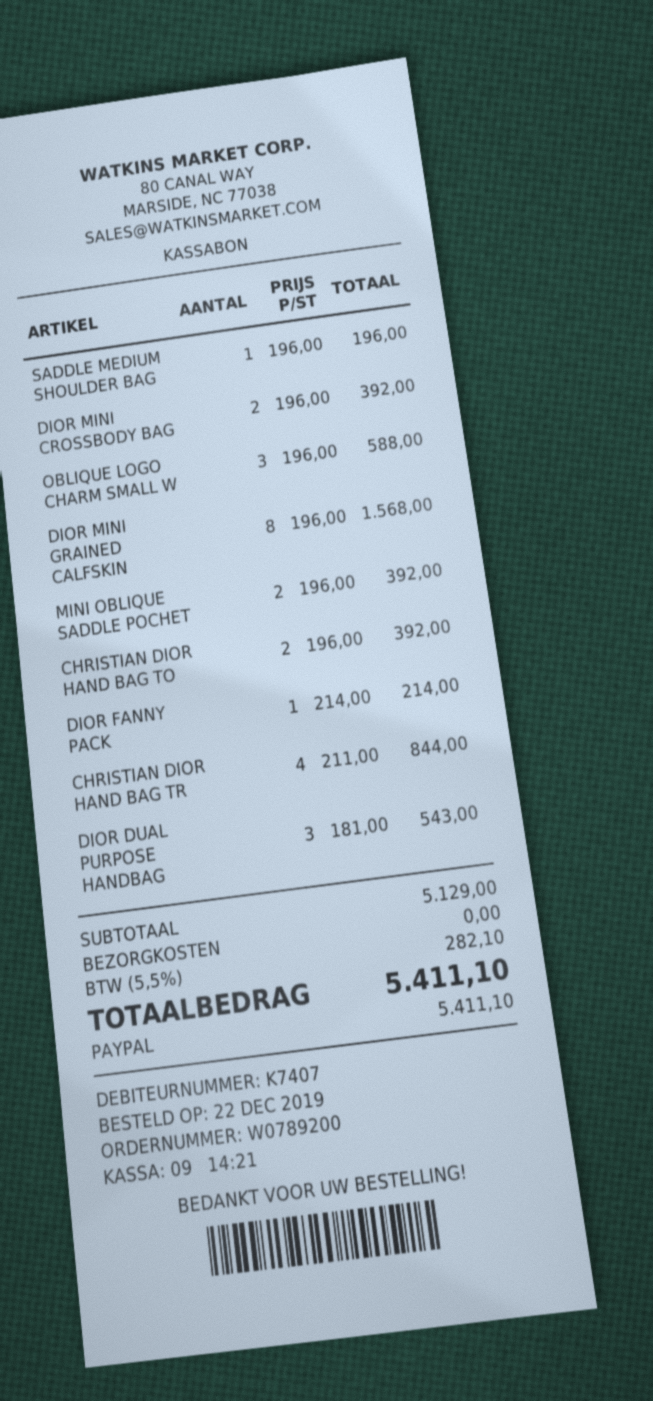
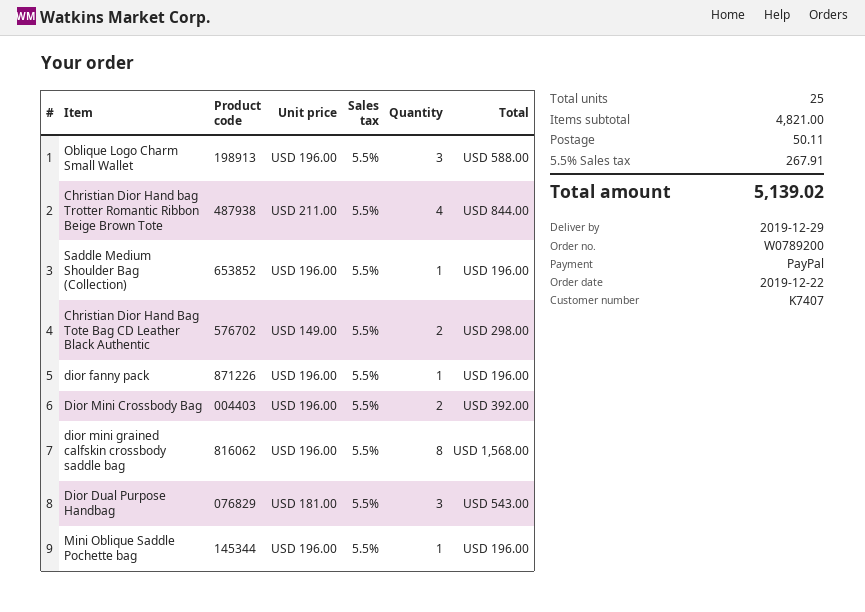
MINI OBLIQUE SADDLE POCHET: 2 x 196.00 = 392.00 -> 1 x 196.00 = 196.00
CHRISTIAN DIOR HAND BAG TO: 2 x 196.00 = 392.00 -> 2 x 149.00 = 298.00
DIOR FANNY PACK: 1 x 214.00 = 214.00 -> 1 x 196.00 = 196.00
subtotal: 5129.00 -> 4821.00
shipping: 0.00 -> 50.11
tax: 5.5% = 282.10 -> 5.5% = 267.91
total: 5411.10 -> 5139.02

